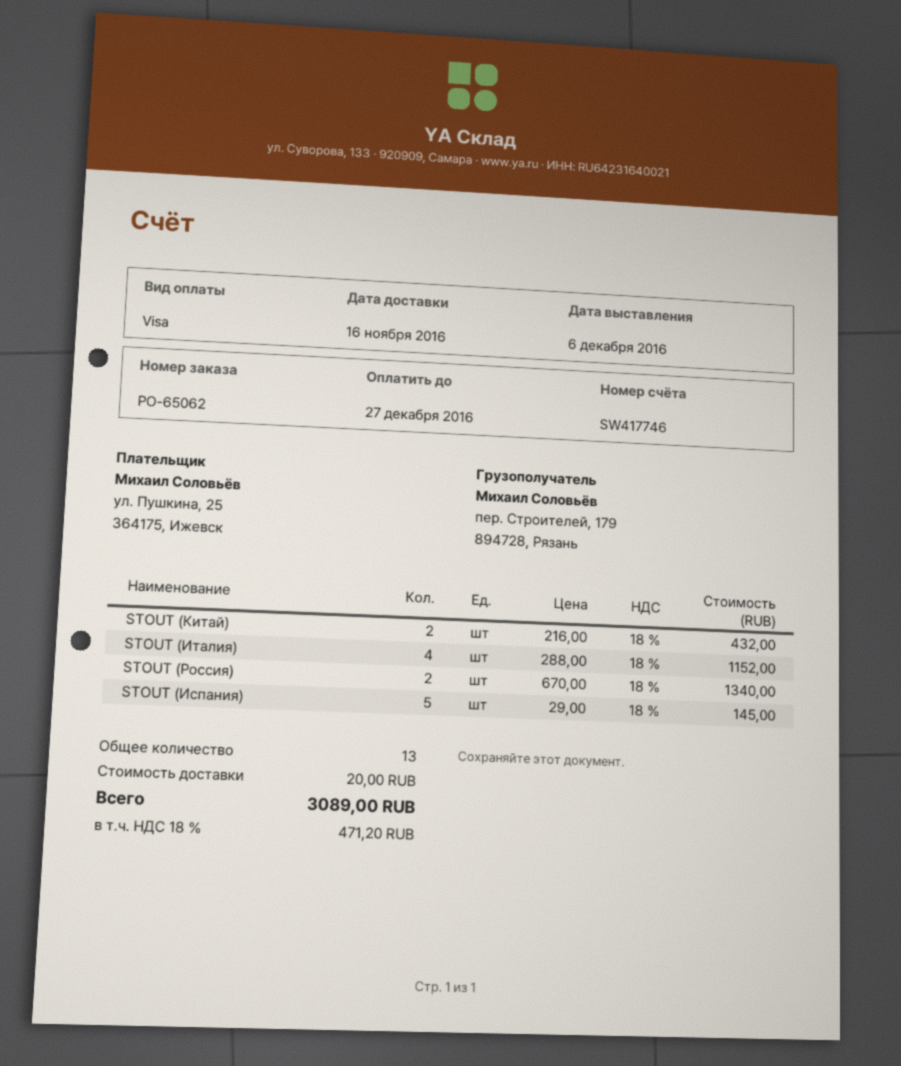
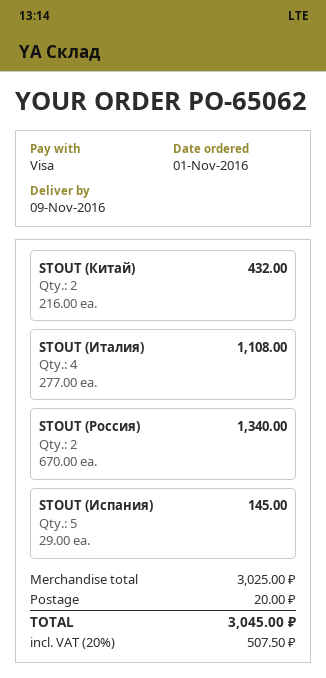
delivery date: 2016-11-16 -> 2016-11-09
STOUT (Италия): 4 x 288.00 = 1152.00 -> 4 x 277.00 = 1108.00
tax: 18% = 471.20 -> 20% = 507.50
total: 3089.00 -> 3045.00

